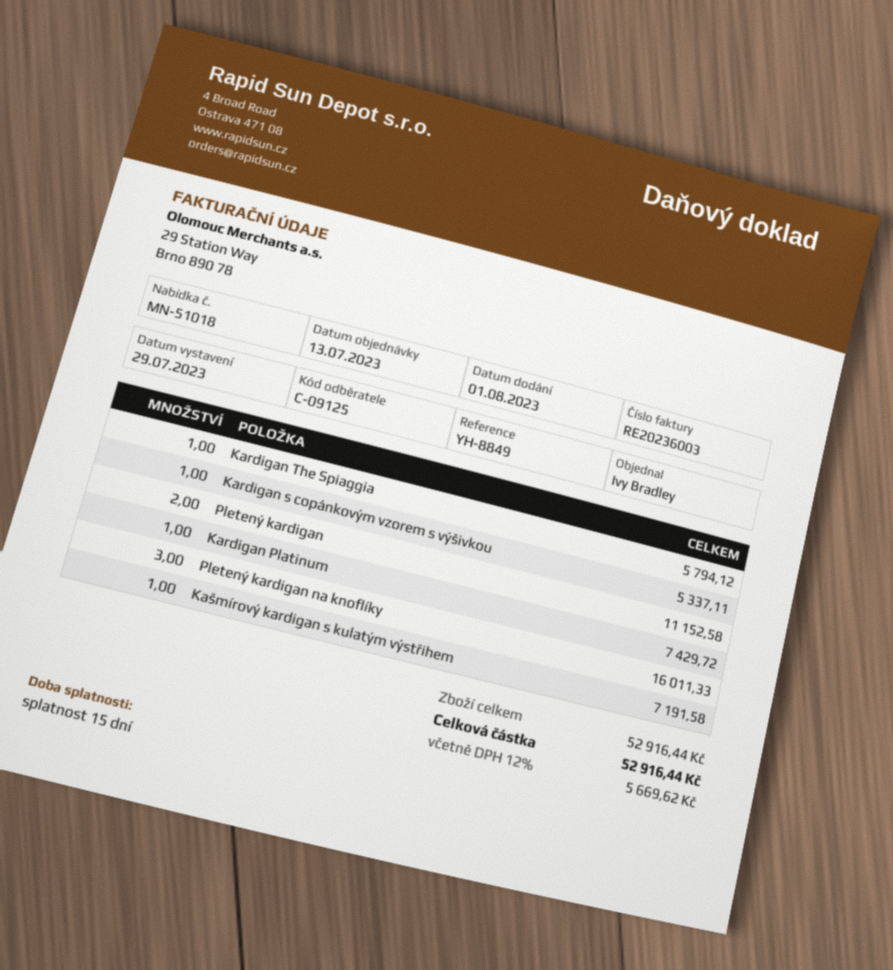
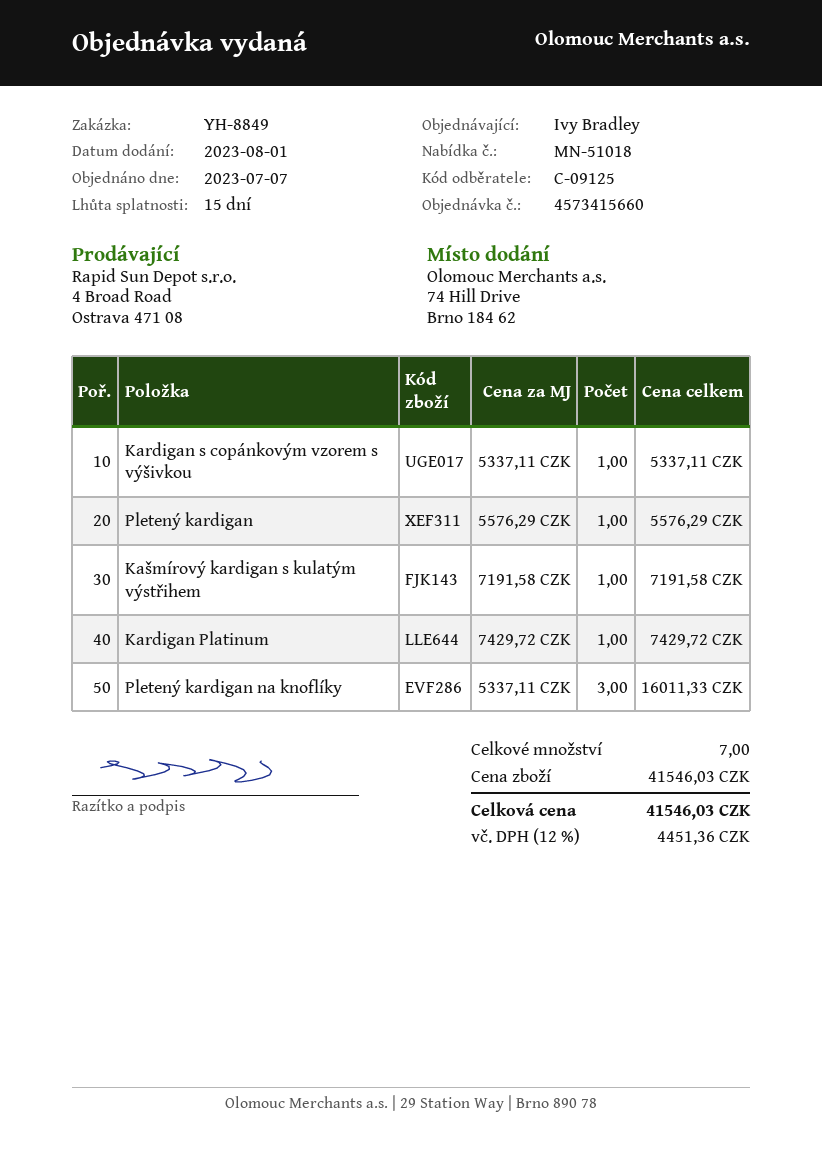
order date: 2023-07-13 -> 2023-07-07
Kardigan The Spiaggia: 1 for 5794.12 -> none
Pletený kardigan: 2 for 11152.58 -> 1 for 5576.29
subtotal: 52916.44 -> 41546.03
tax: 12% = 5669.62 -> 12% = 4451.36
total: 52916.44 -> 41546.03

